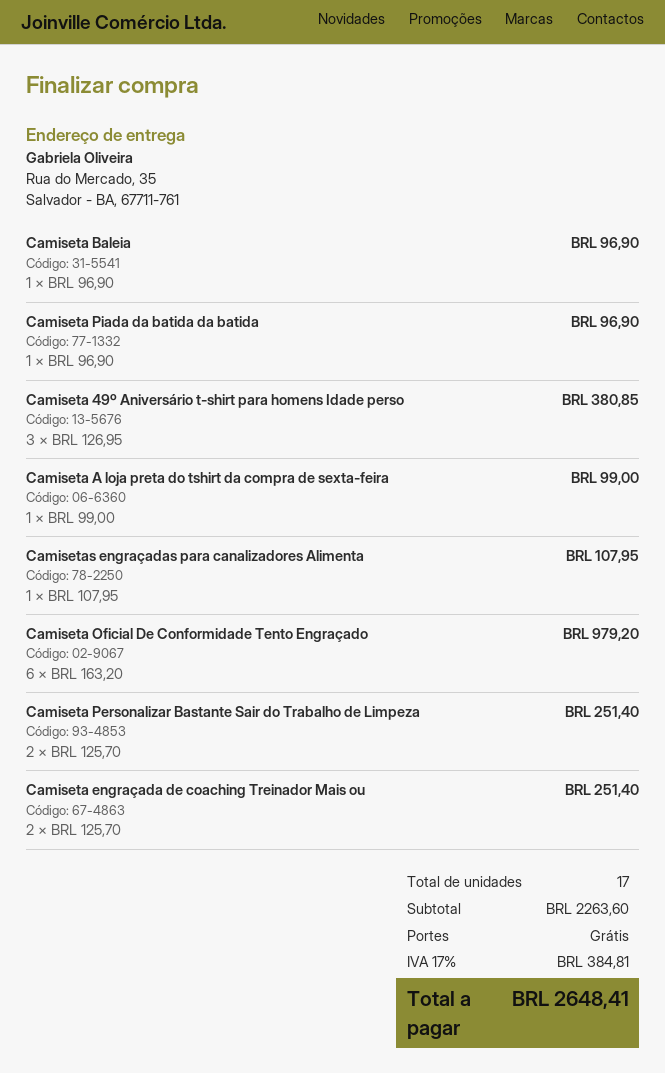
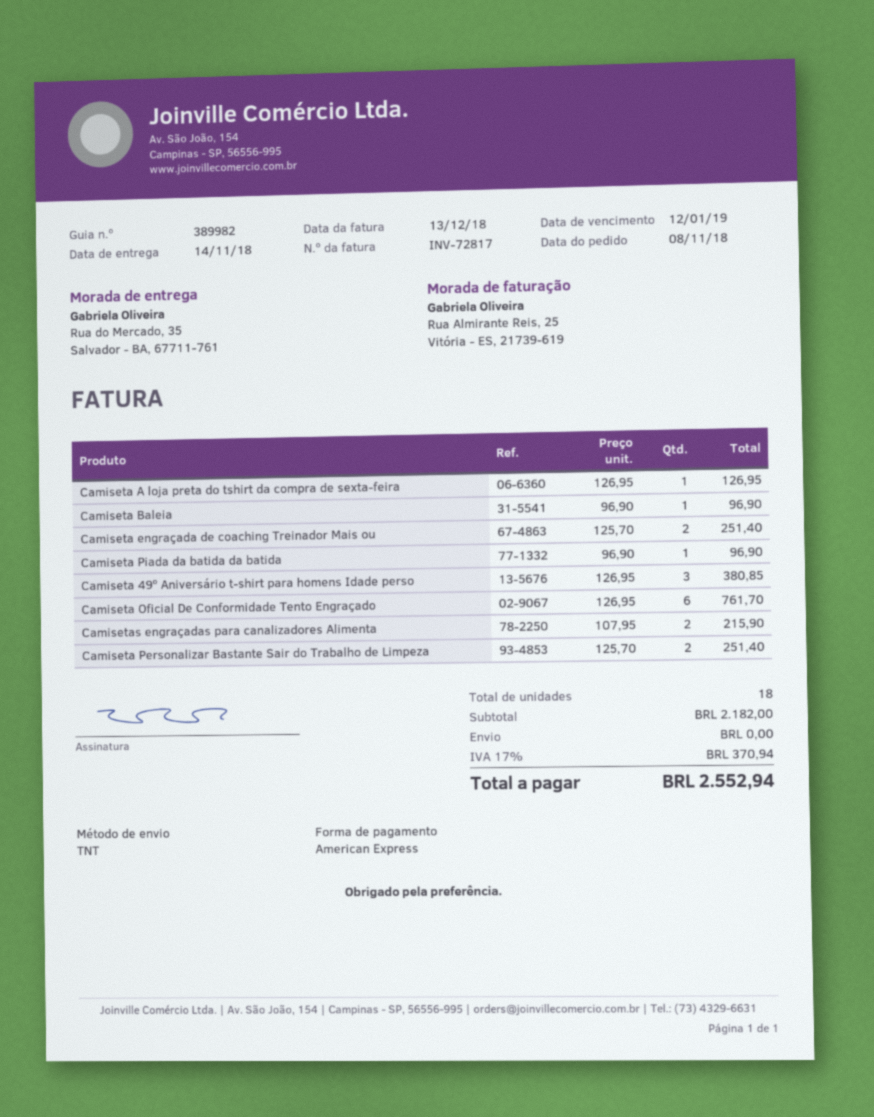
Camiseta A loja preta do tshirt da compra de sexta-feira: 1 x 99.00 = 99.00 -> 1 x 126.95 = 126.95
Camisetas engraçadas para canalizadores Alimenta: 1 x 107.95 = 107.95 -> 2 x 107.95 = 215.90
Camiseta Oficial De Conformidade Tento Engraçado: 6 x 163.20 = 979.20 -> 6 x 126.95 = 761.70
total quantity: 17 -> 18
subtotal: 2263.60 -> 2182.00
tax: 17% = 384.81 -> 17% = 370.94
total: 2648.41 -> 2552.94

